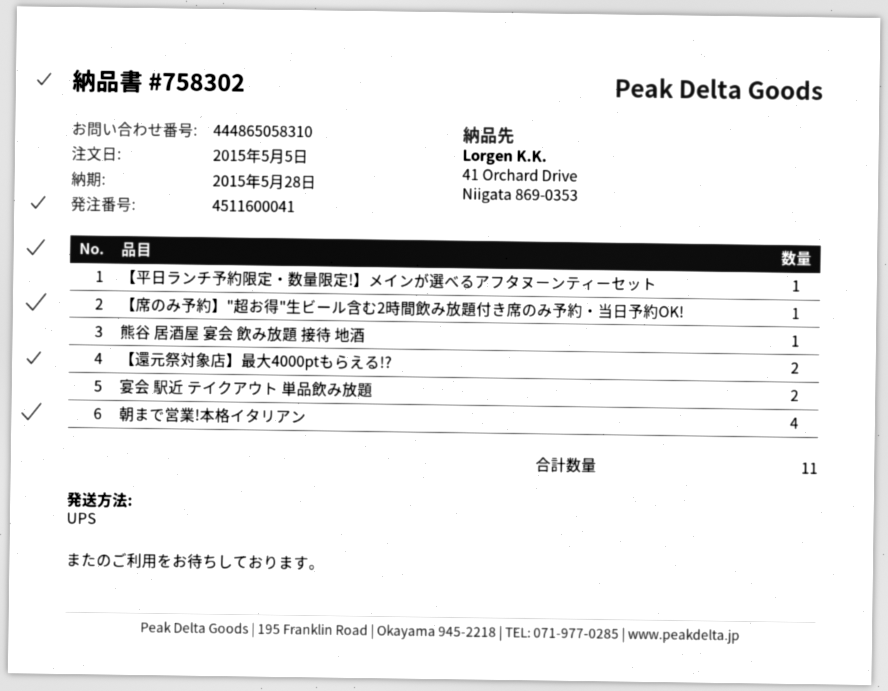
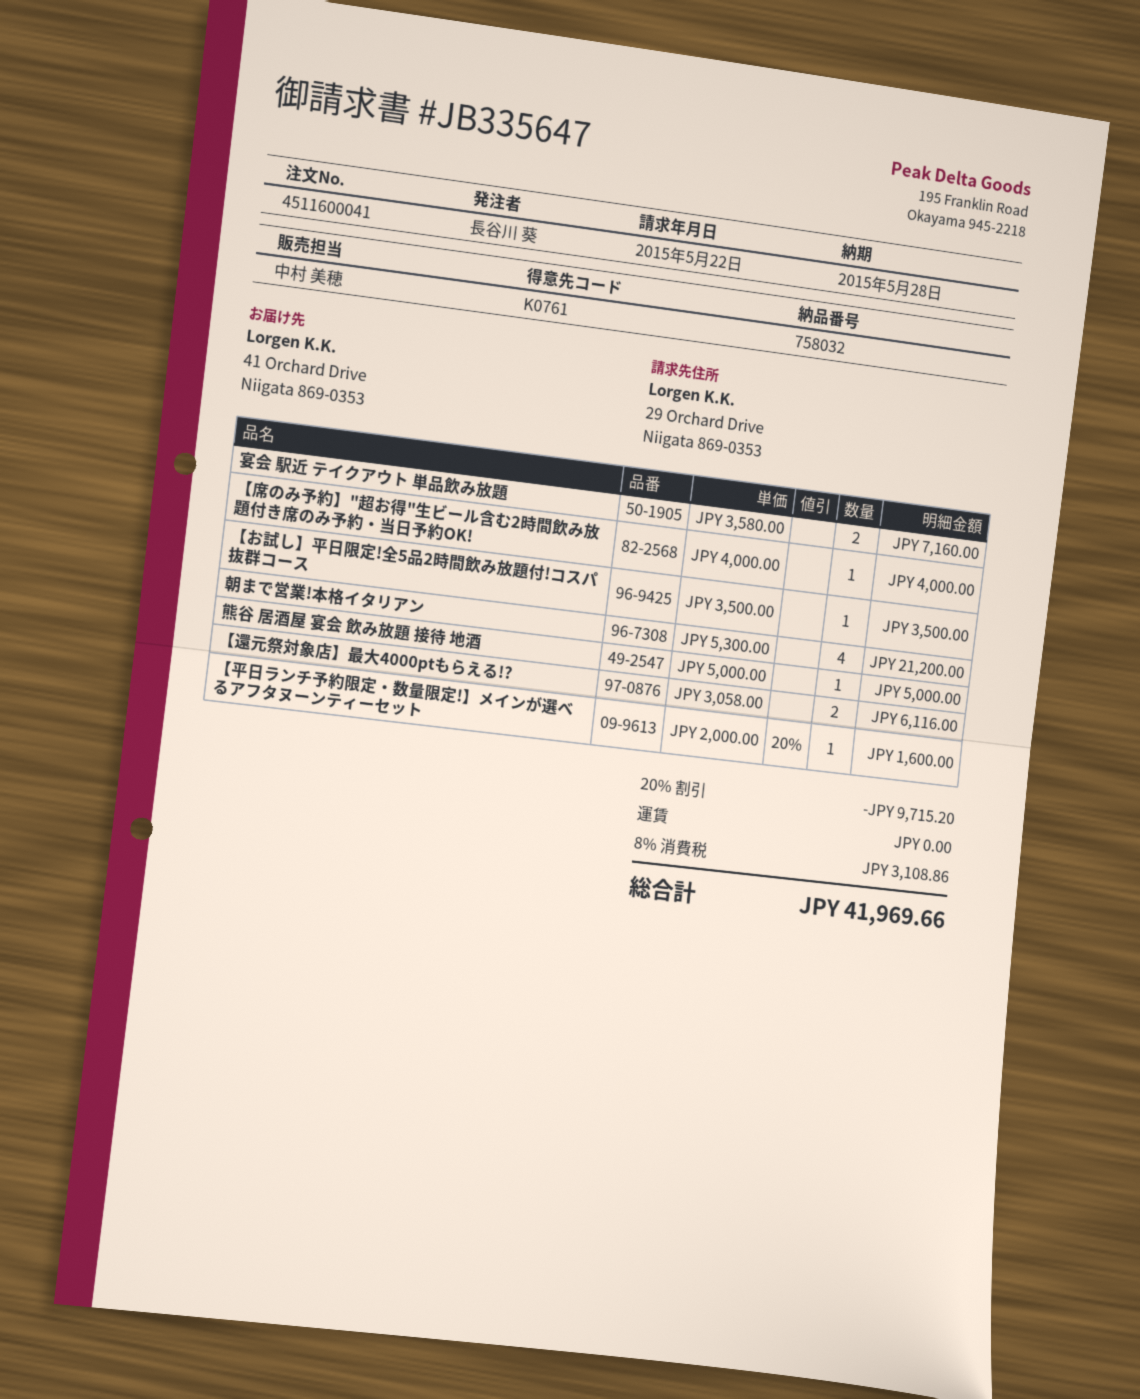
delivery note number: 758302 -> 758032
【お試し】平日限定!全5品2時間飲み放題付!コスパ抜群コース: none -> 1

